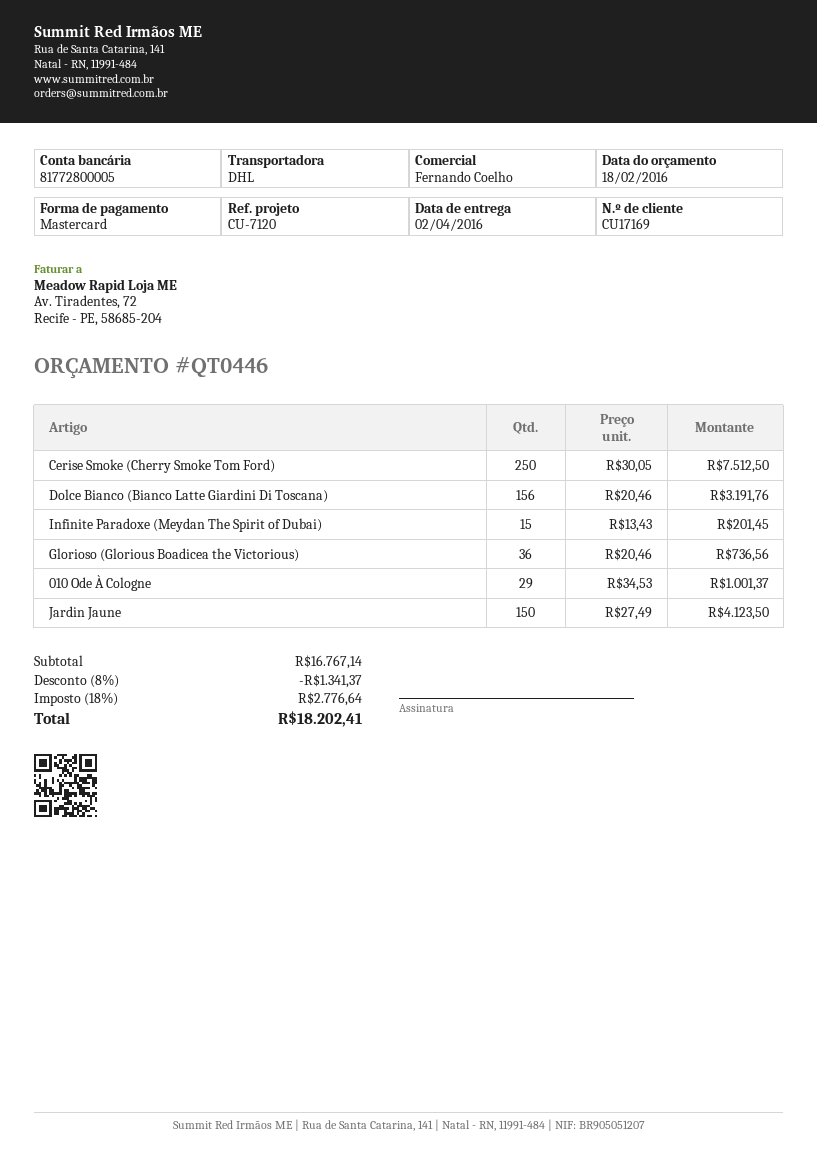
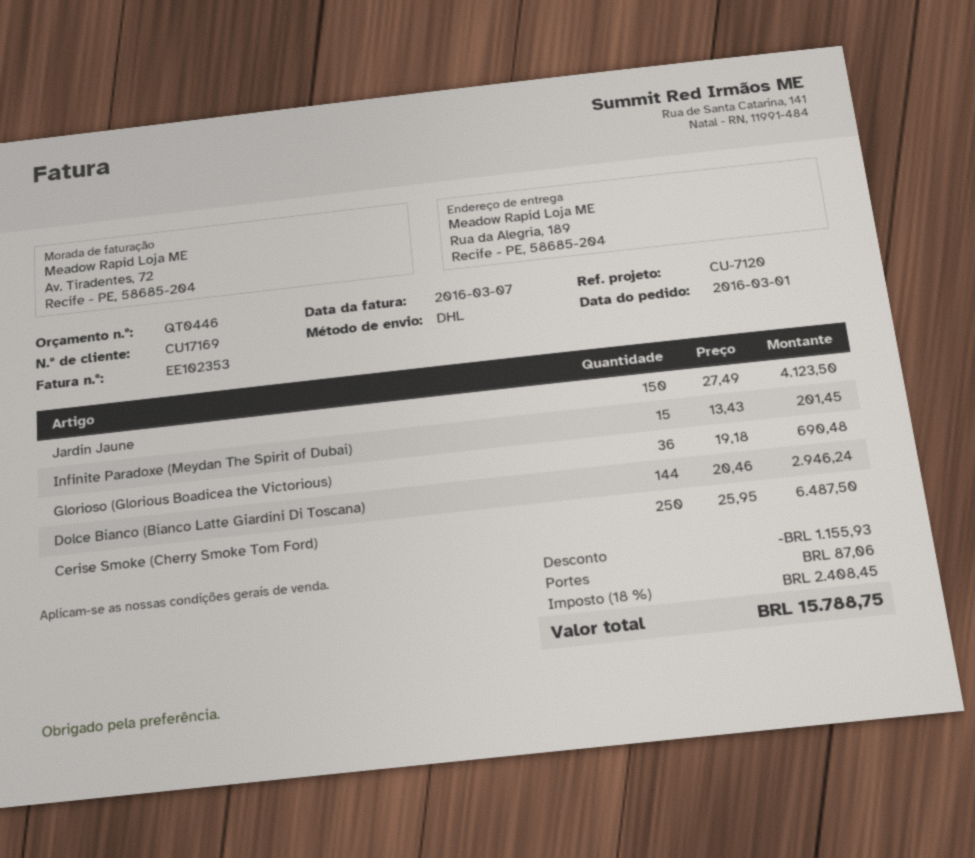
Cerise Smoke (Cherry Smoke Tom Ford): 250 x 30.05 = 7512.50 -> 250 x 25.95 = 6487.50
Dolce Bianco (Bianco Latte Giardini Di Toscana): 156 x 20.46 = 3191.76 -> 144 x 20.46 = 2946.24
Glorioso (Glorious Boadicea the Victorious): 36 x 20.46 = 736.56 -> 36 x 19.18 = 690.48
010 Ode À Cologne: 29 x 34.53 = 1001.37 -> none
discount: 1341.37 -> 1155.93
shipping: none -> 87.06
tax: 18% = 2776.64 -> 18% = 2408.45
total: 18202.41 -> 15788.75

